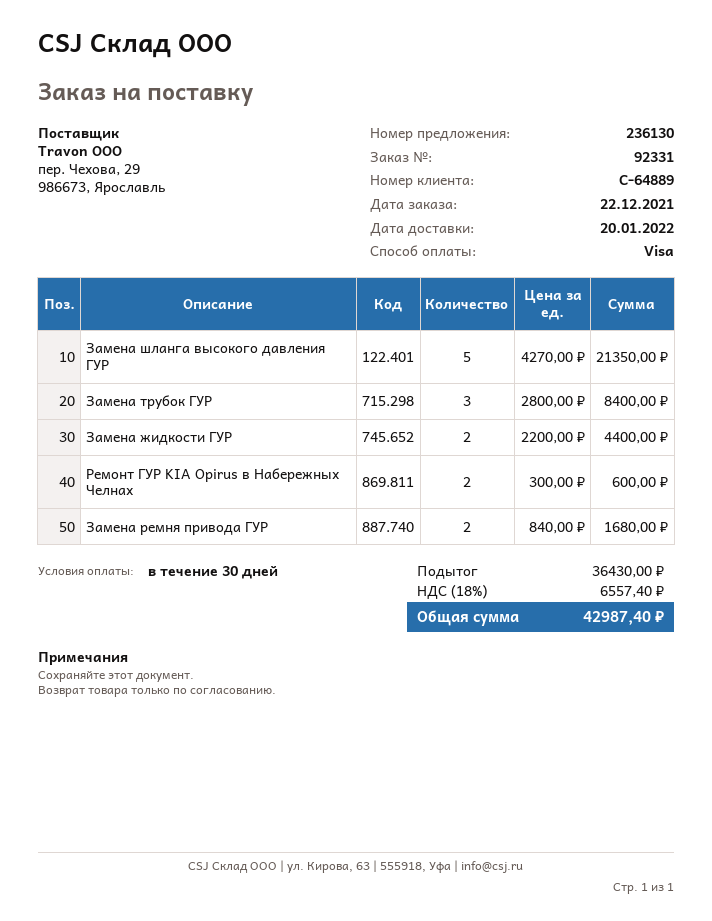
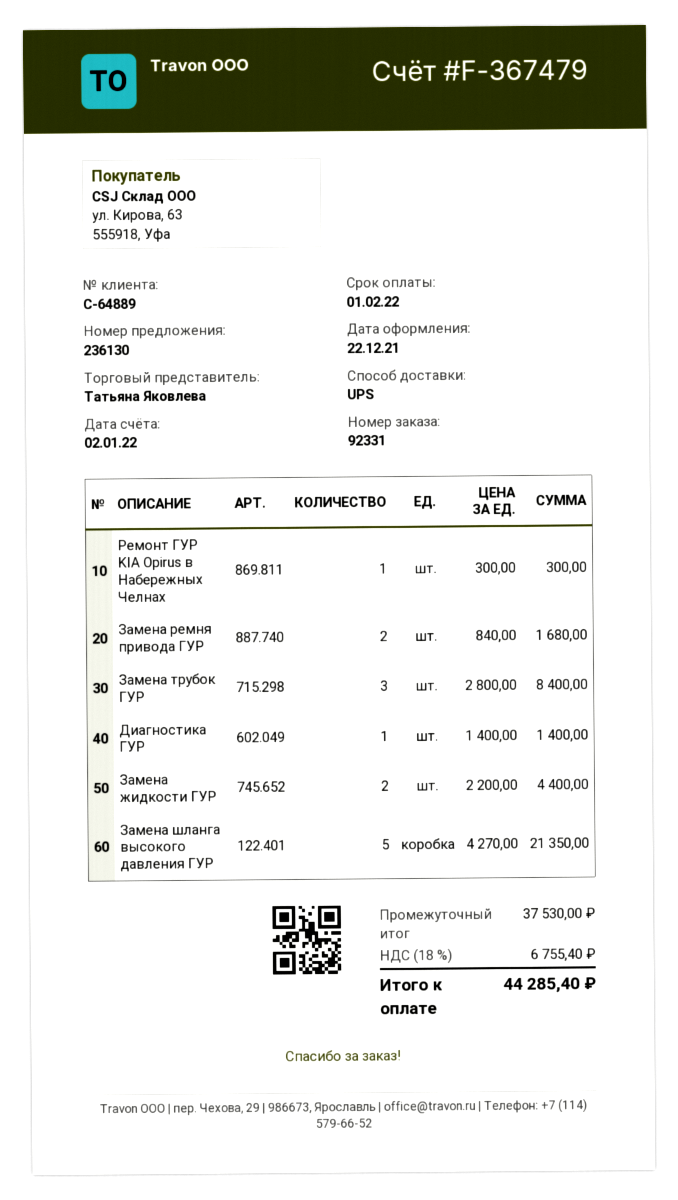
Ремонт ГУР KIA Opirus в Набережных Челнах: 2 x 300.00 = 600.00 -> 1 x 300.00 = 300.00
Диагностика ГУР: none -> 1 x 1400.00 = 1400.00
subtotal: 36430.00 -> 37530.00
tax: 18% = 6557.40 -> 18% = 6755.40
total: 42987.40 -> 44285.40

